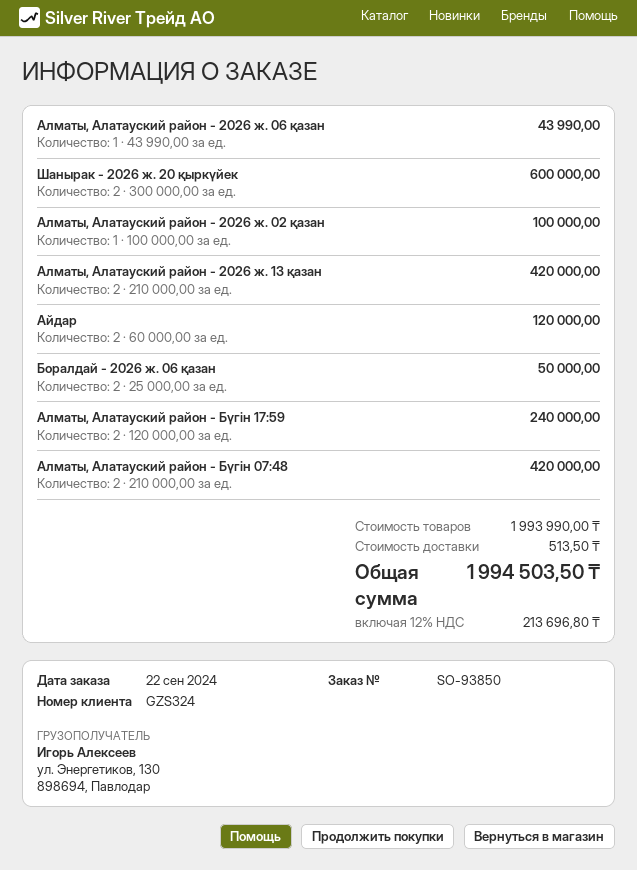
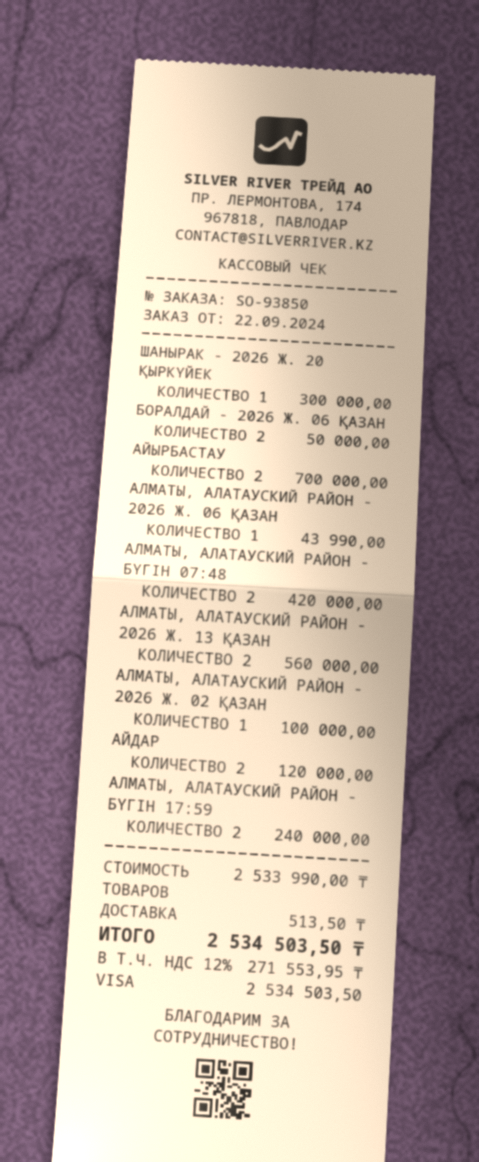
Шанырак - 2026 ж. 20 қыркүйек: 2 for 600000.00 -> 1 for 300000.00
Алматы, Алатауский район - 2026 ж. 13 қазан: 2 for 420000.00 -> 2 for 560000.00
АЙЫРБАСТАУ: none -> 2 for 700000.00
subtotal: 1993990.00 -> 2533990.00
tax: 12% = 213696.80 -> 12% = 271553.95
total: 1994503.50 -> 2534503.50

